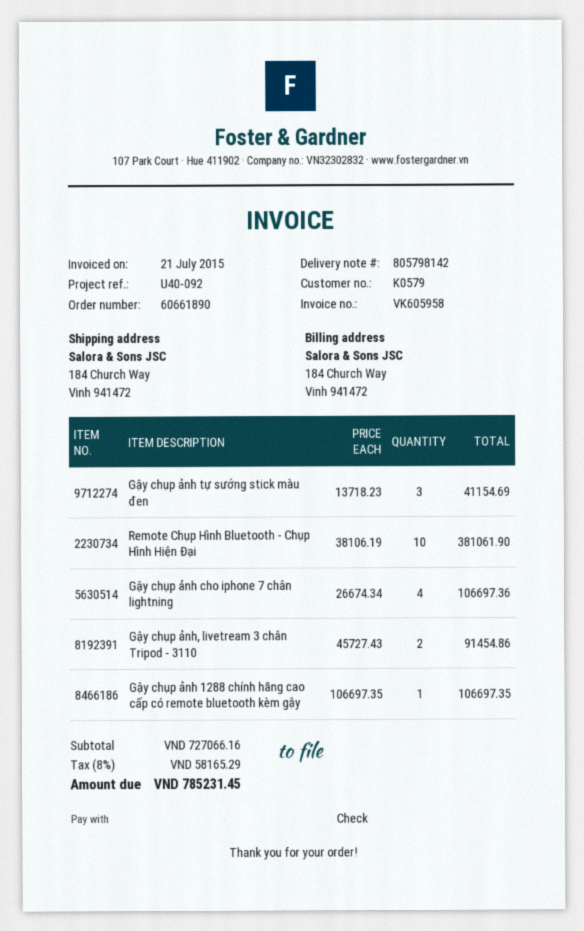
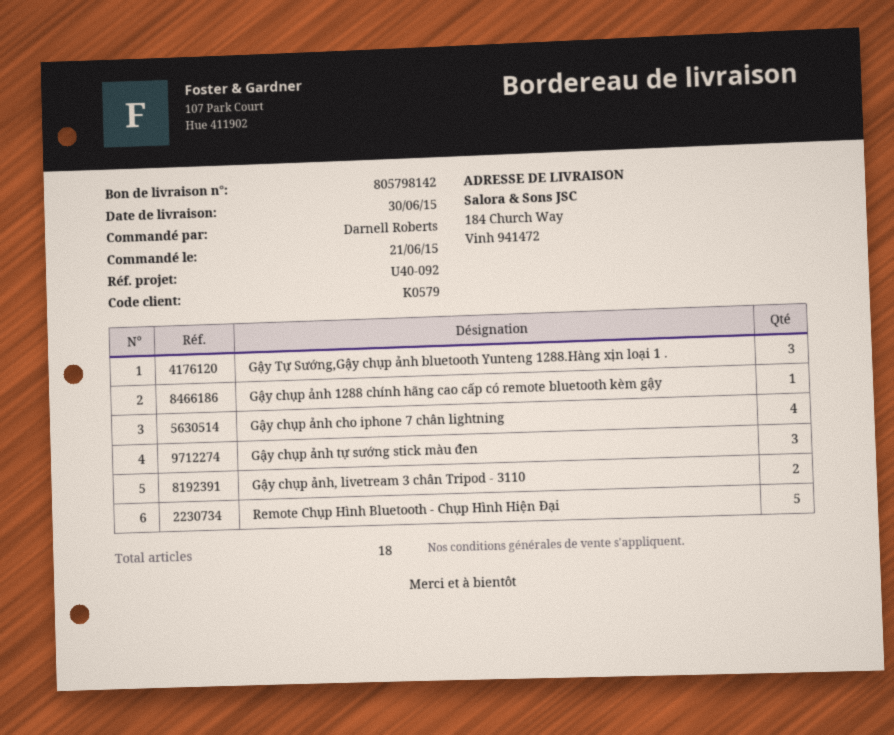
Remote Chụp Hình Bluetooth - Chụp Hình Hiện Đại: 10 -> 5
Gậy Tự Sướng,Gậy chụp ảnh bluetooth Yunteng 1288.Hàng xịn loại 1 .: none -> 3

